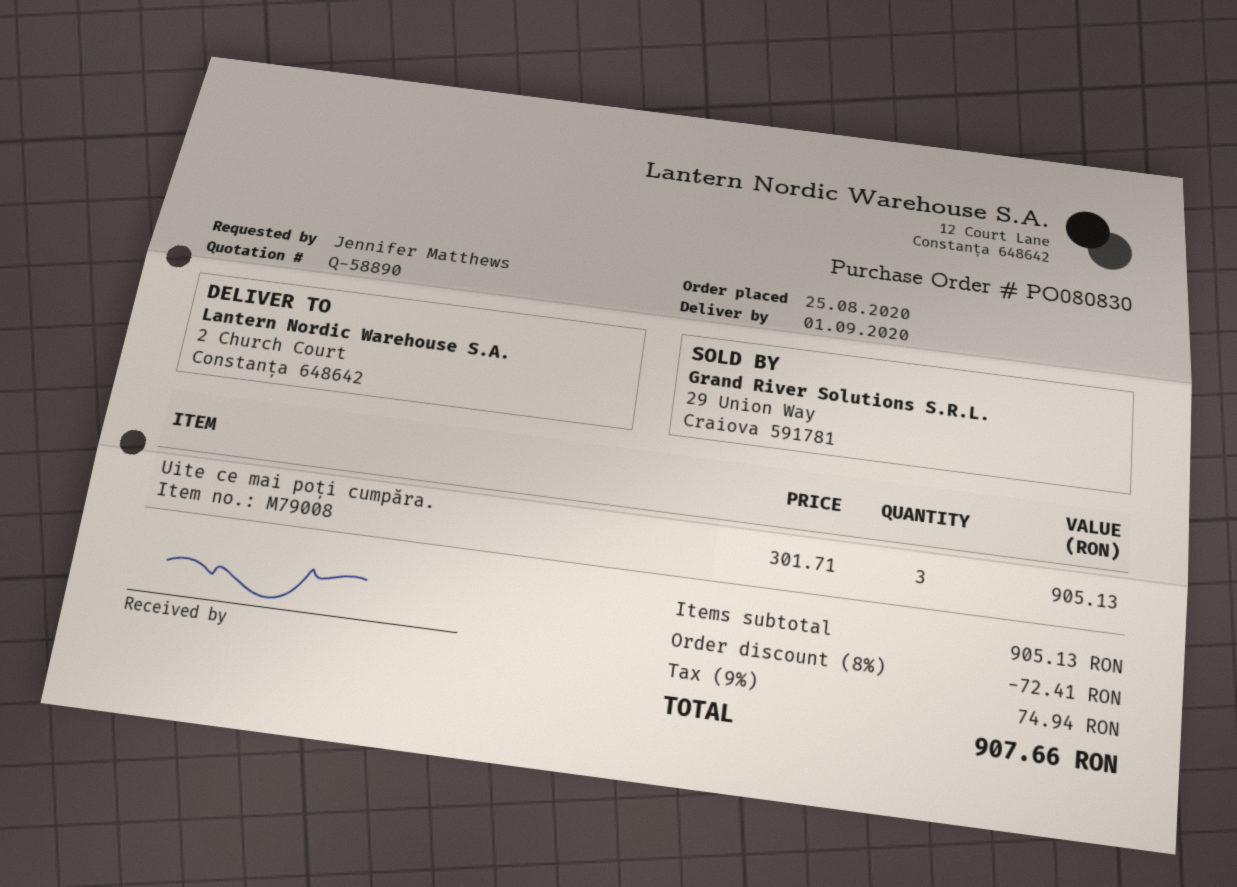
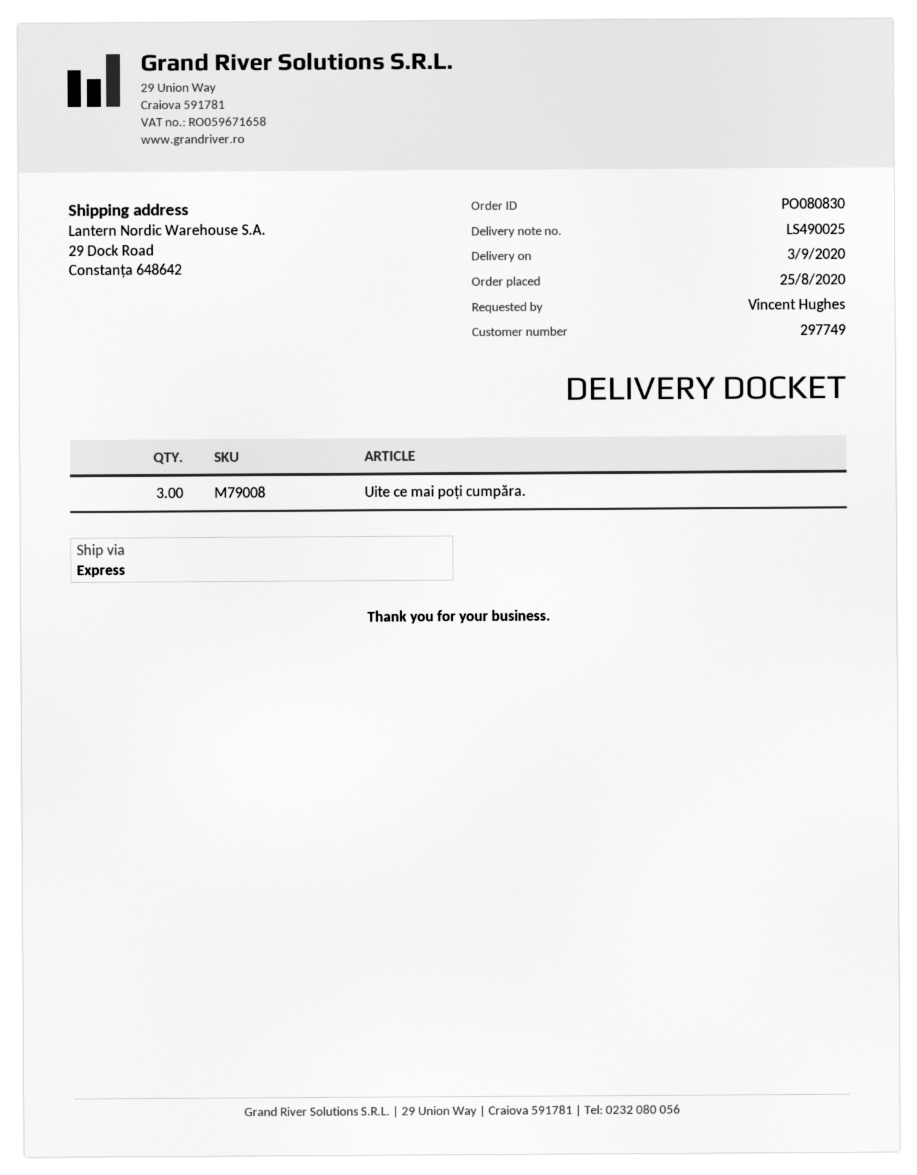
delivery date: 2020-09-01 -> 2020-09-03
ordered by: Jennifer Matthews -> Vincent Hughes
ship to: 2 Church Court, Constanța 648642 -> 29 Dock Road, Constanța 648642

